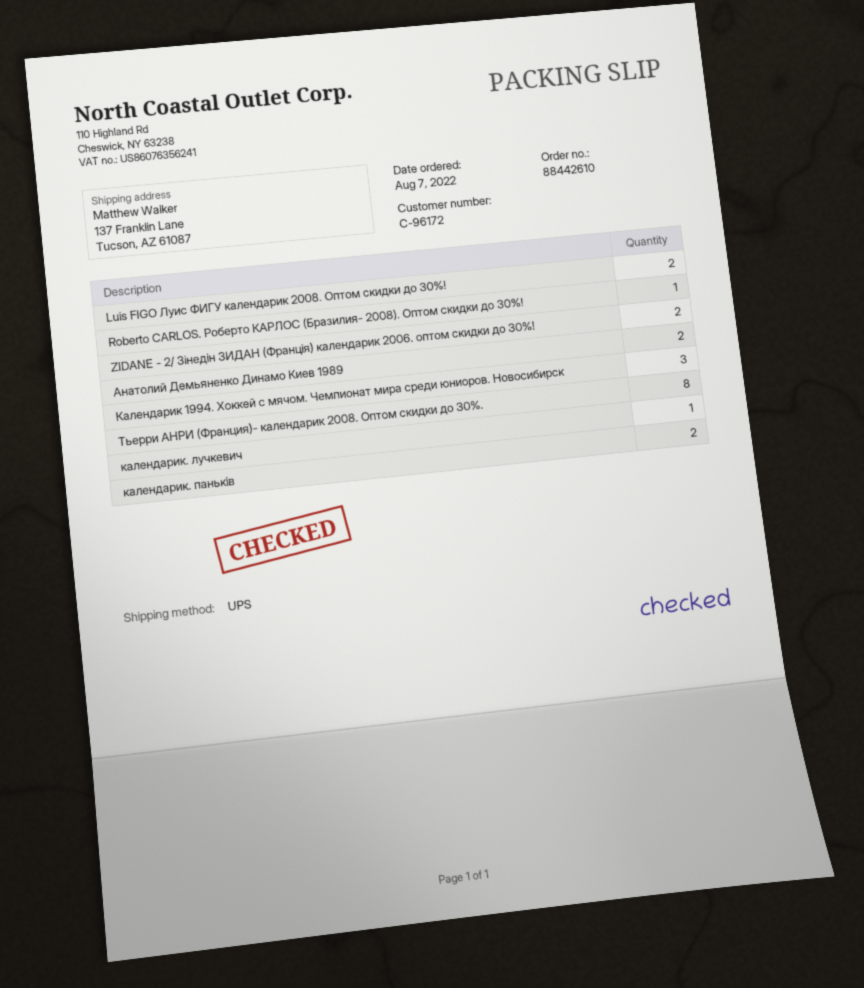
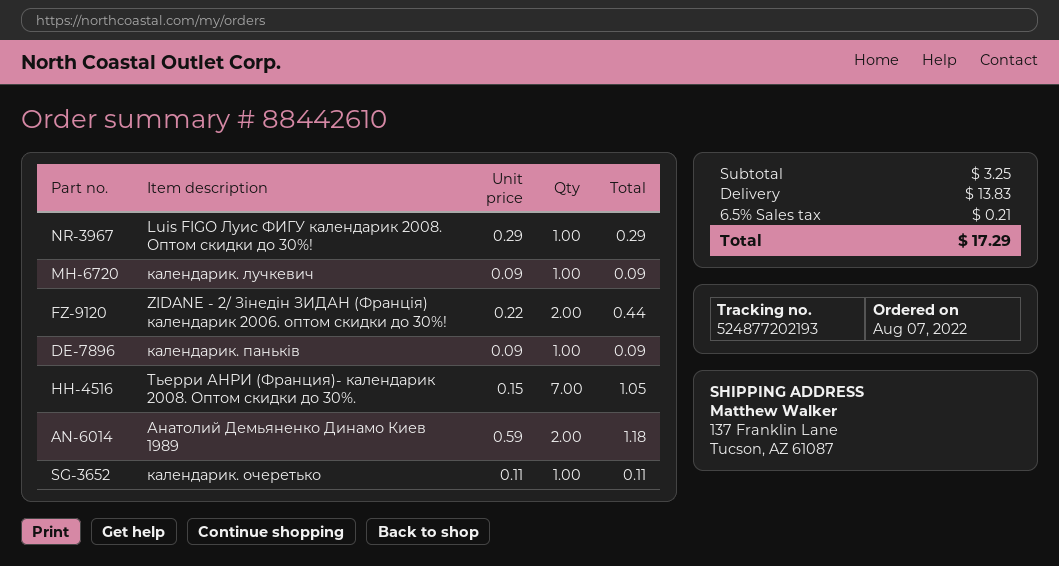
Luis FIGO Луис ФИГУ календарик 2008. Оптом скидки до 30%!: 2 -> 1
Roberto CARLOS. Роберто КАРЛОС (Бразилия- 2008). Оптом скидки до 30%!: 1 -> none
Календарик 1994. Хоккей с мячом. Чемпионат мира среди юниоров. Новосибирск: 3 -> none
Тьерри АНРИ (Франция)- календарик 2008. Оптом скидки до 30%.: 8 -> 7
календарик. паньків: 2 -> 1
календарик. очеретько: none -> 1

